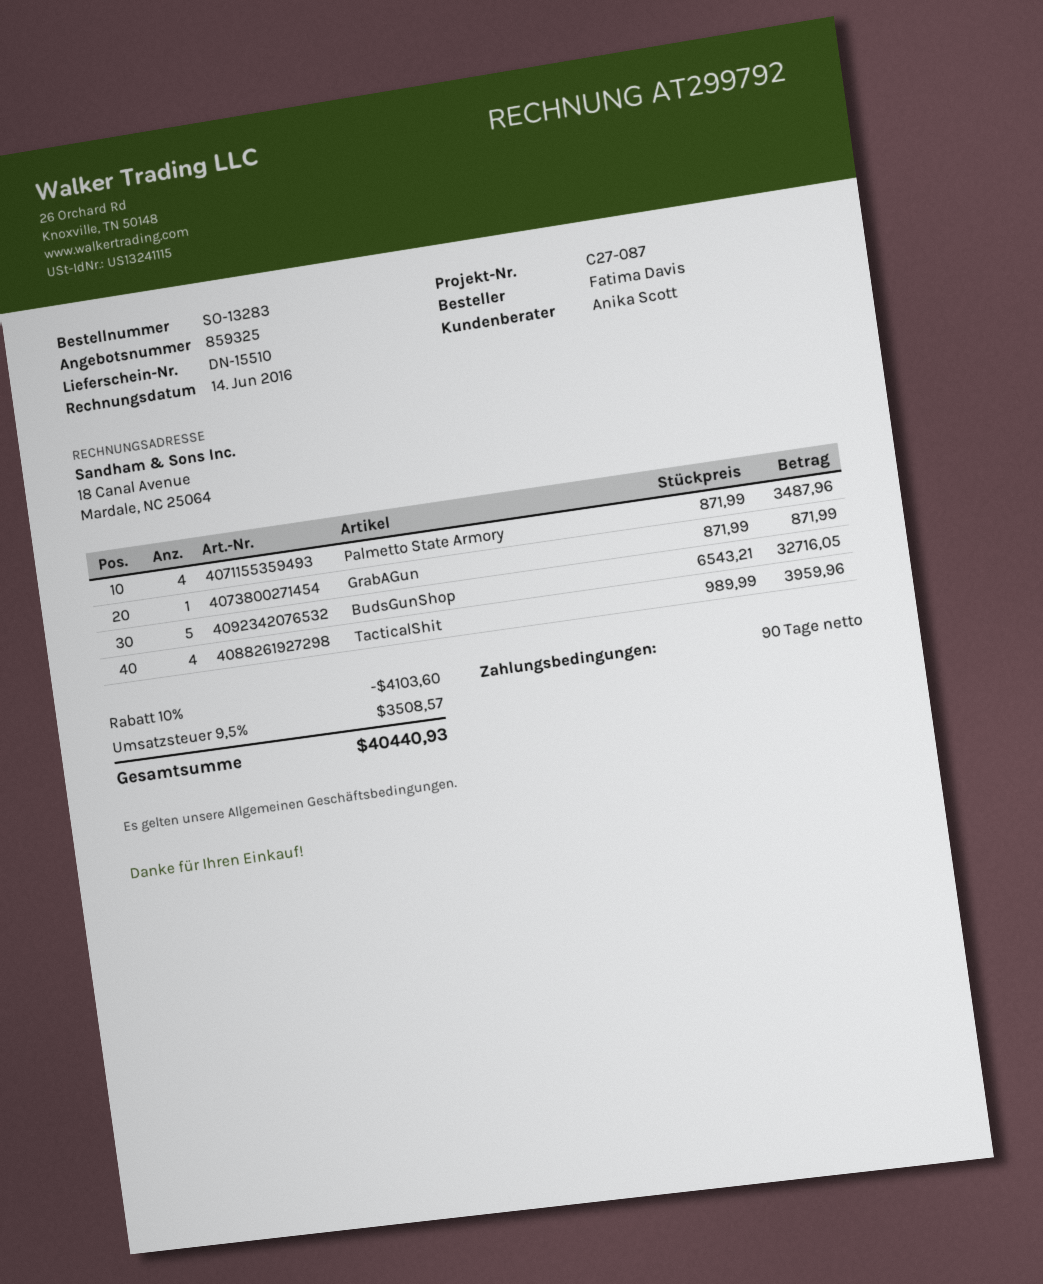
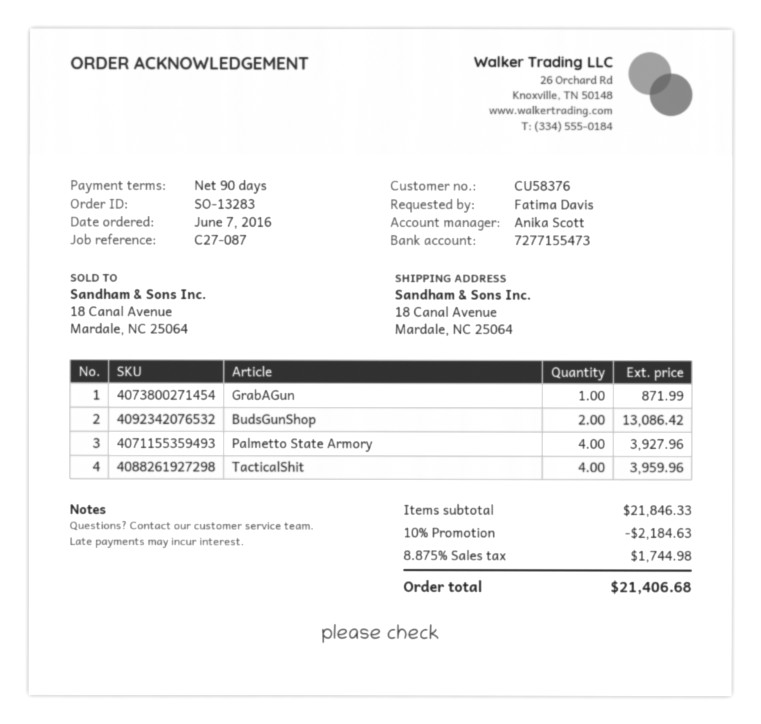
Palmetto State Armory: 4 for 3487.96 -> 4 for 3927.96
BudsGunShop: 5 for 32716.05 -> 2 for 13086.42
discount: 10% = 4103.60 -> 10% = 2184.63
tax: 9.5% = 3508.57 -> 8.875% = 1744.98
total: 40440.93 -> 21406.68

